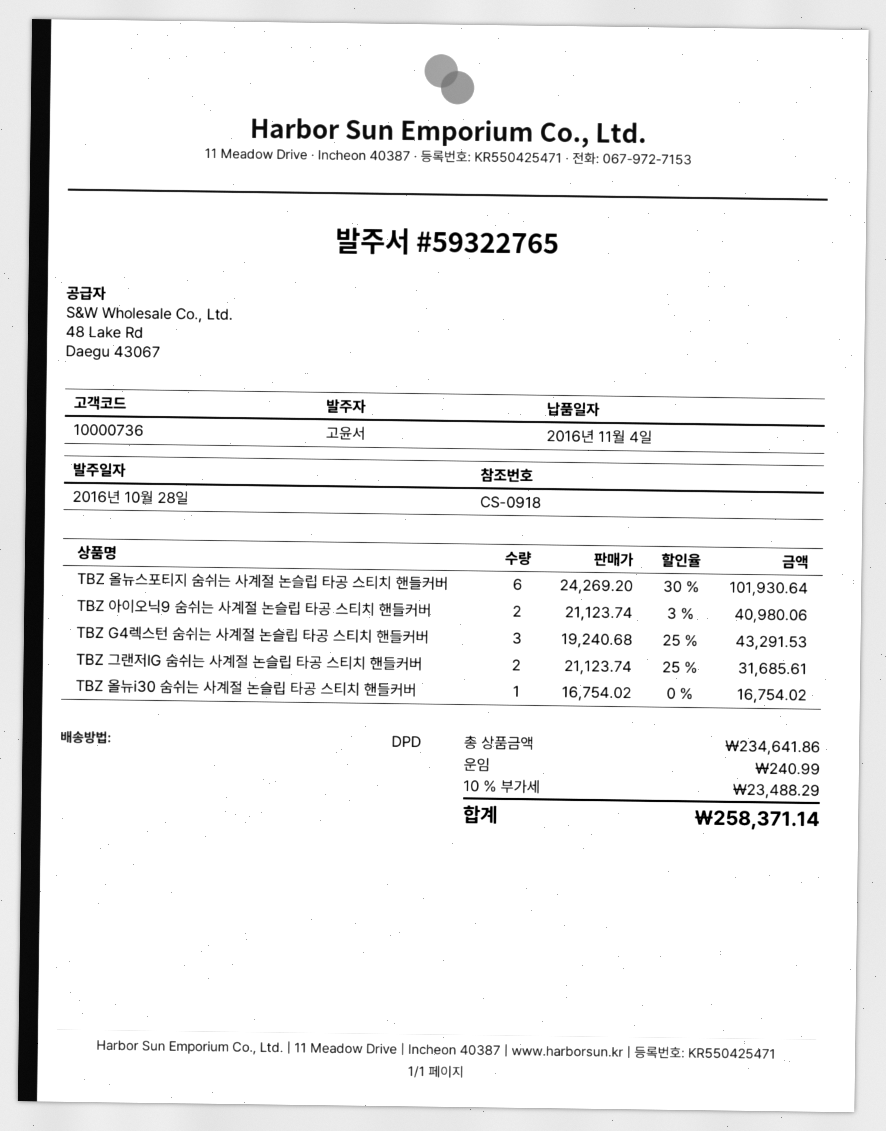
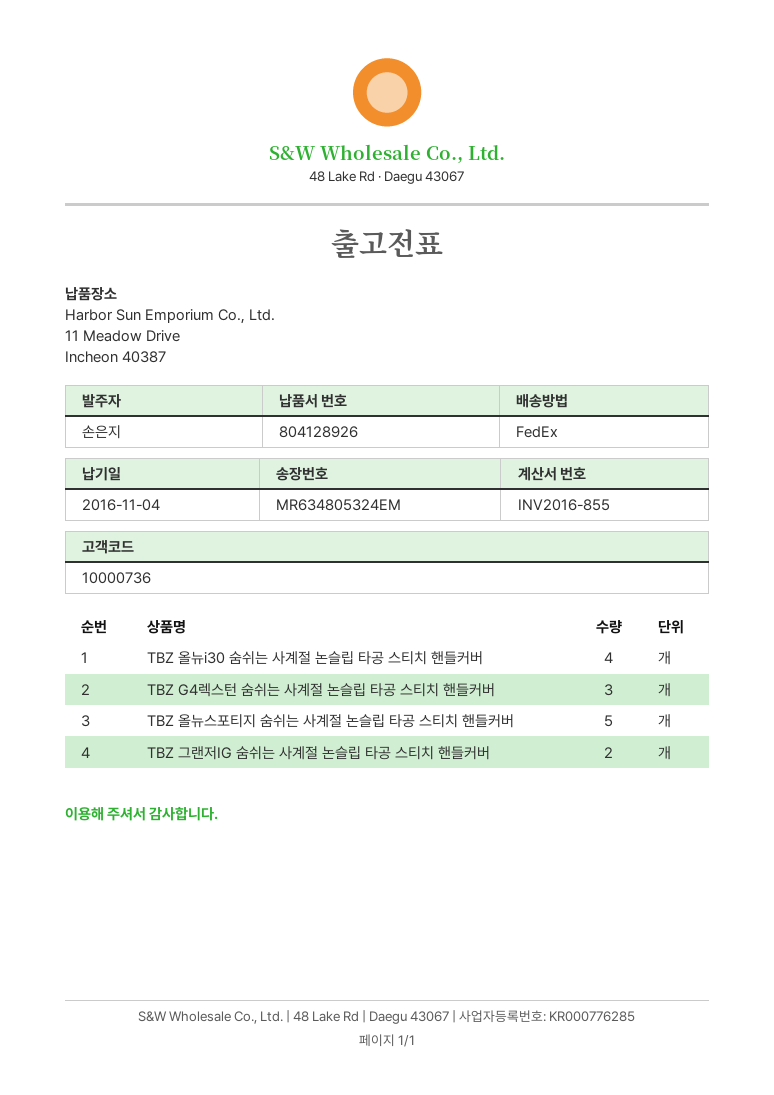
ordered by: 고윤서 -> 손은지
shipping method: DPD -> FedEx
TBZ 올뉴스포티지 숨쉬는 사계절 논슬립 타공 스티치 핸들커버: 6 -> 5
TBZ 아이오닉9 숨쉬는 사계절 논슬립 타공 스티치 핸들커버: 2 -> none
TBZ 올뉴i30 숨쉬는 사계절 논슬립 타공 스티치 핸들커버: 1 -> 4

